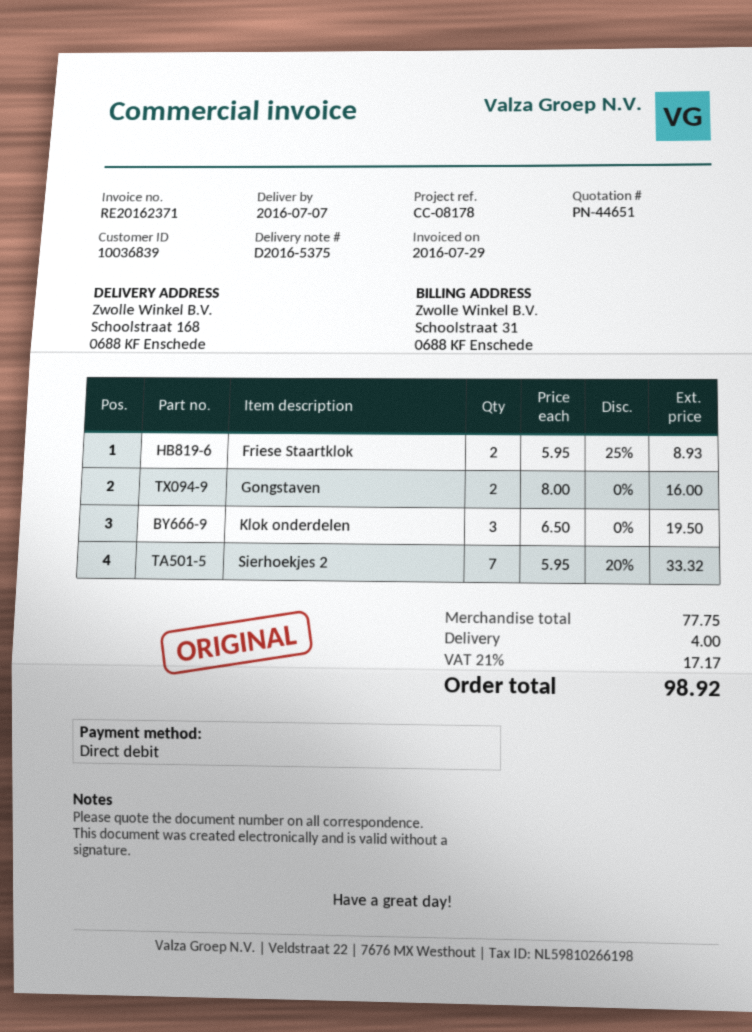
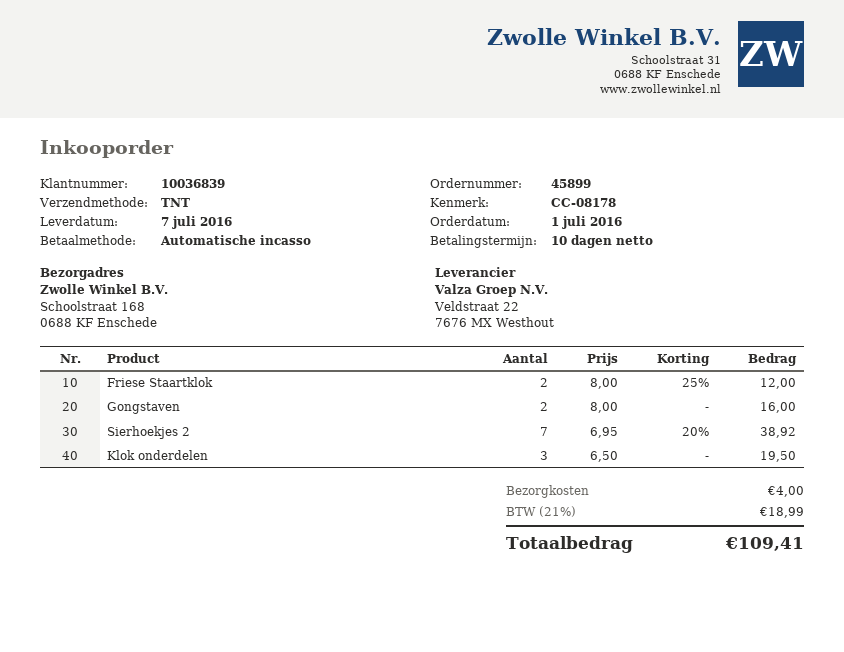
Friese Staartklok: 2 x 5.95 - 25% = 8.93 -> 2 x 8.00 - 25% = 12.00
Sierhoekjes 2: 7 x 5.95 - 20% = 33.32 -> 7 x 6.95 - 20% = 38.92
tax: 21% = 17.17 -> 21% = 18.99
total: 98.92 -> 109.41

